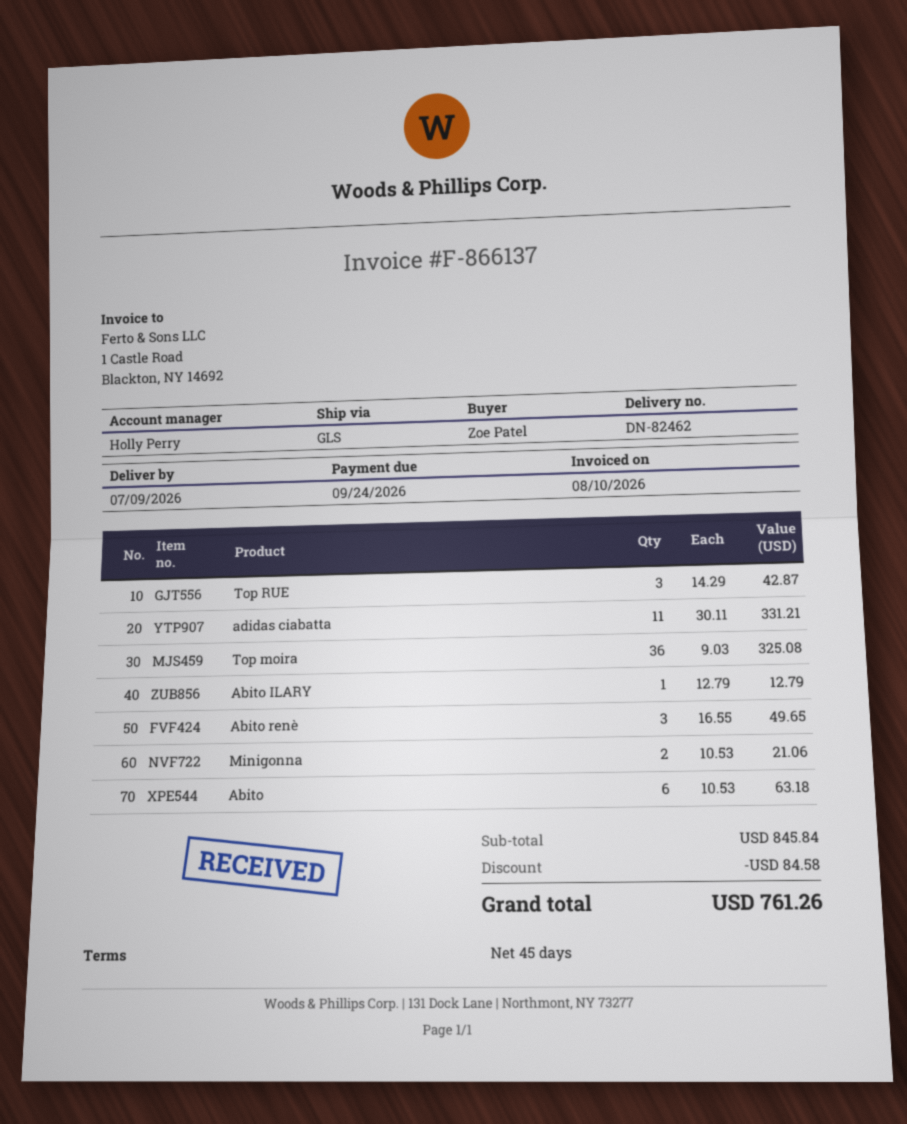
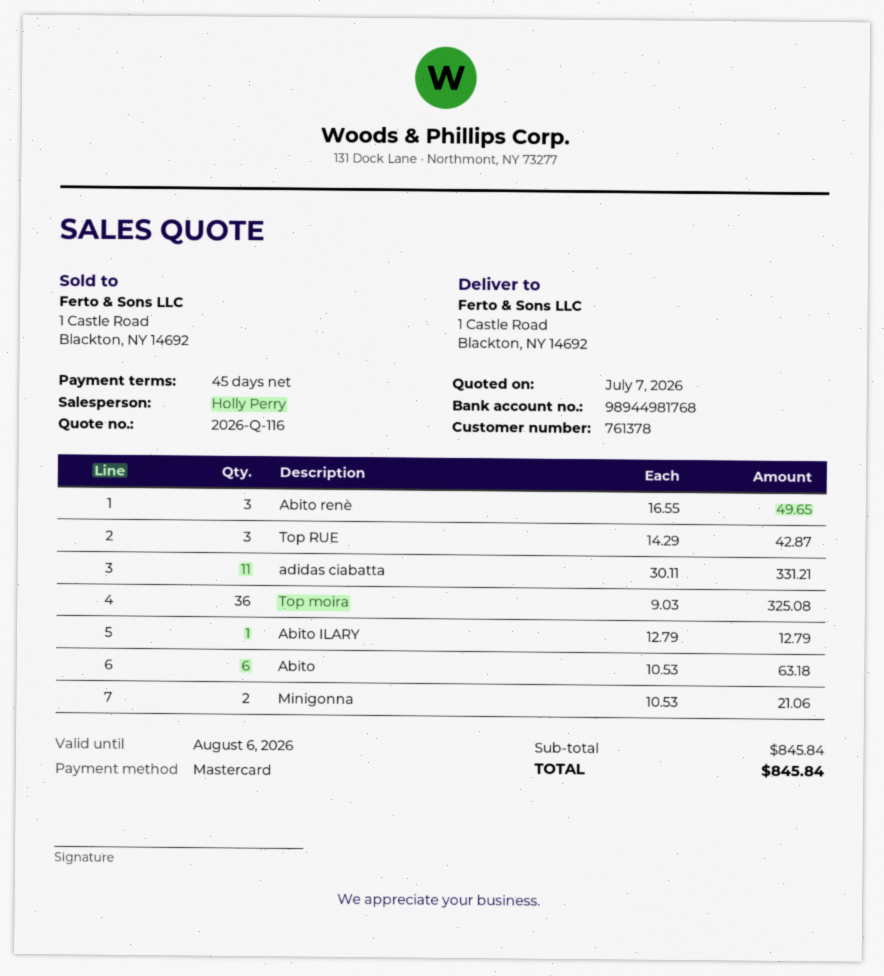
discount: 84.58 -> none
total: 761.26 -> 845.84

